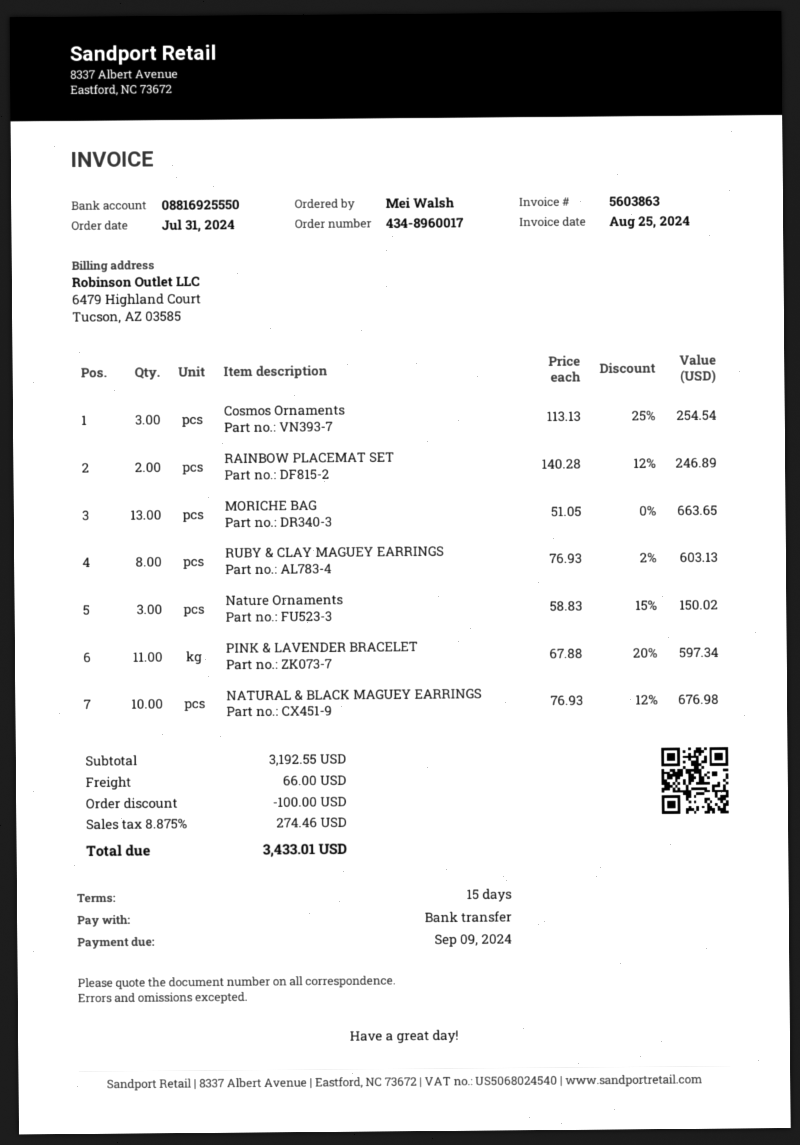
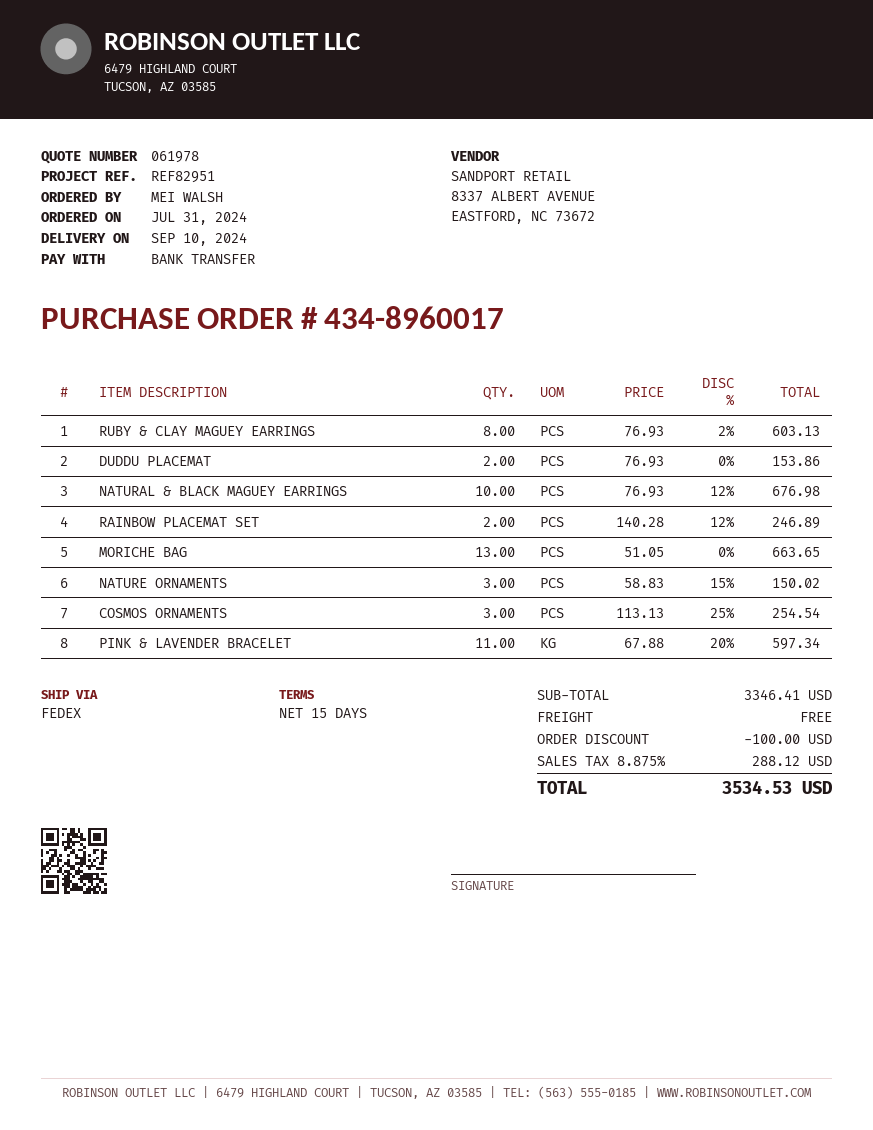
DUDDU PLACEMAT: none -> 2 x 76.93 = 153.86
subtotal: 3192.55 -> 3346.41
shipping: 66.00 -> 0.00
tax: 8.875% = 274.46 -> 8.875% = 288.12
total: 3433.01 -> 3534.53

